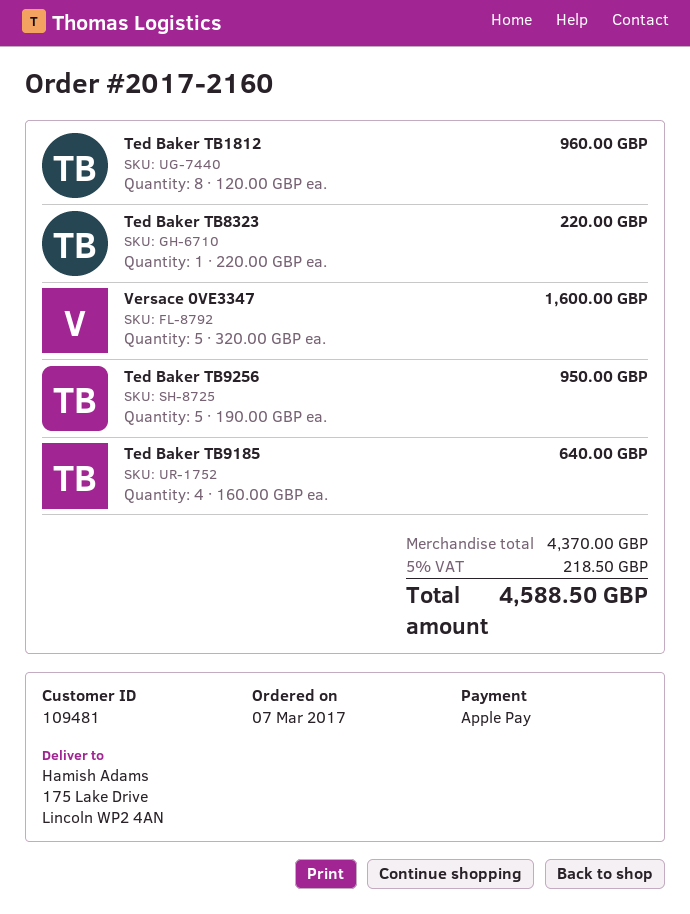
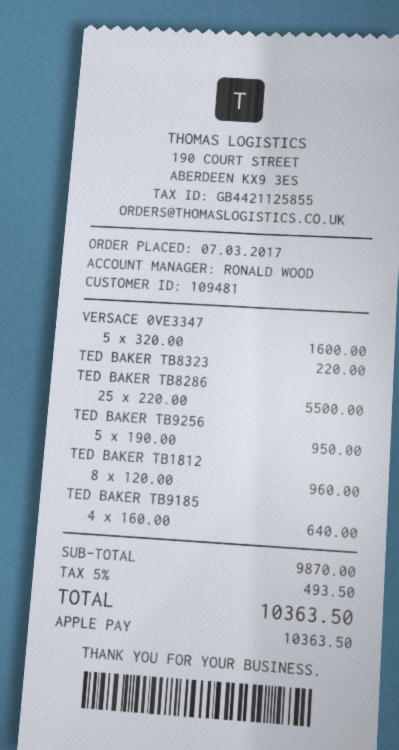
TED BAKER TB8286: none -> 25 x 220.00 = 5500.00
subtotal: 4370.00 -> 9870.00
tax: 5% = 218.50 -> 5% = 493.50
total: 4588.50 -> 10363.50

